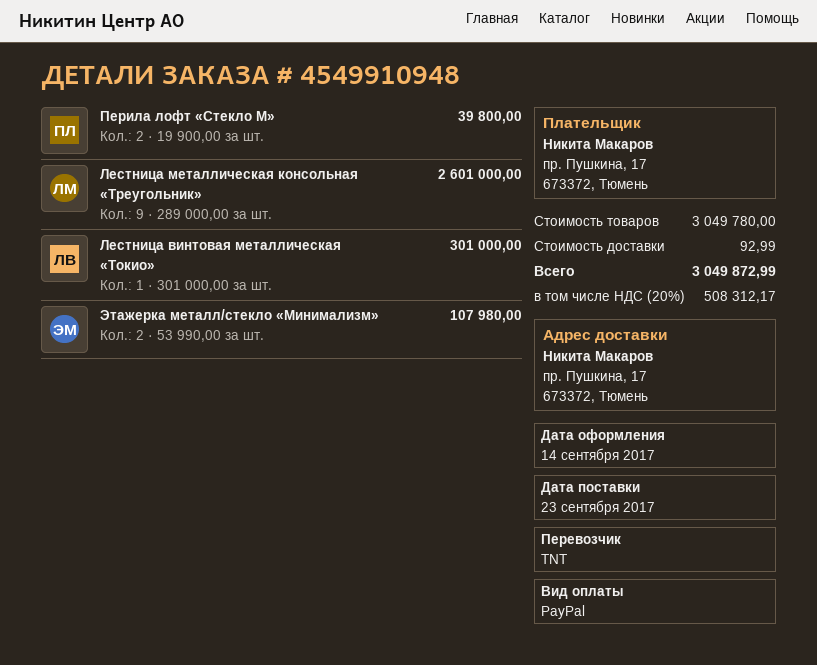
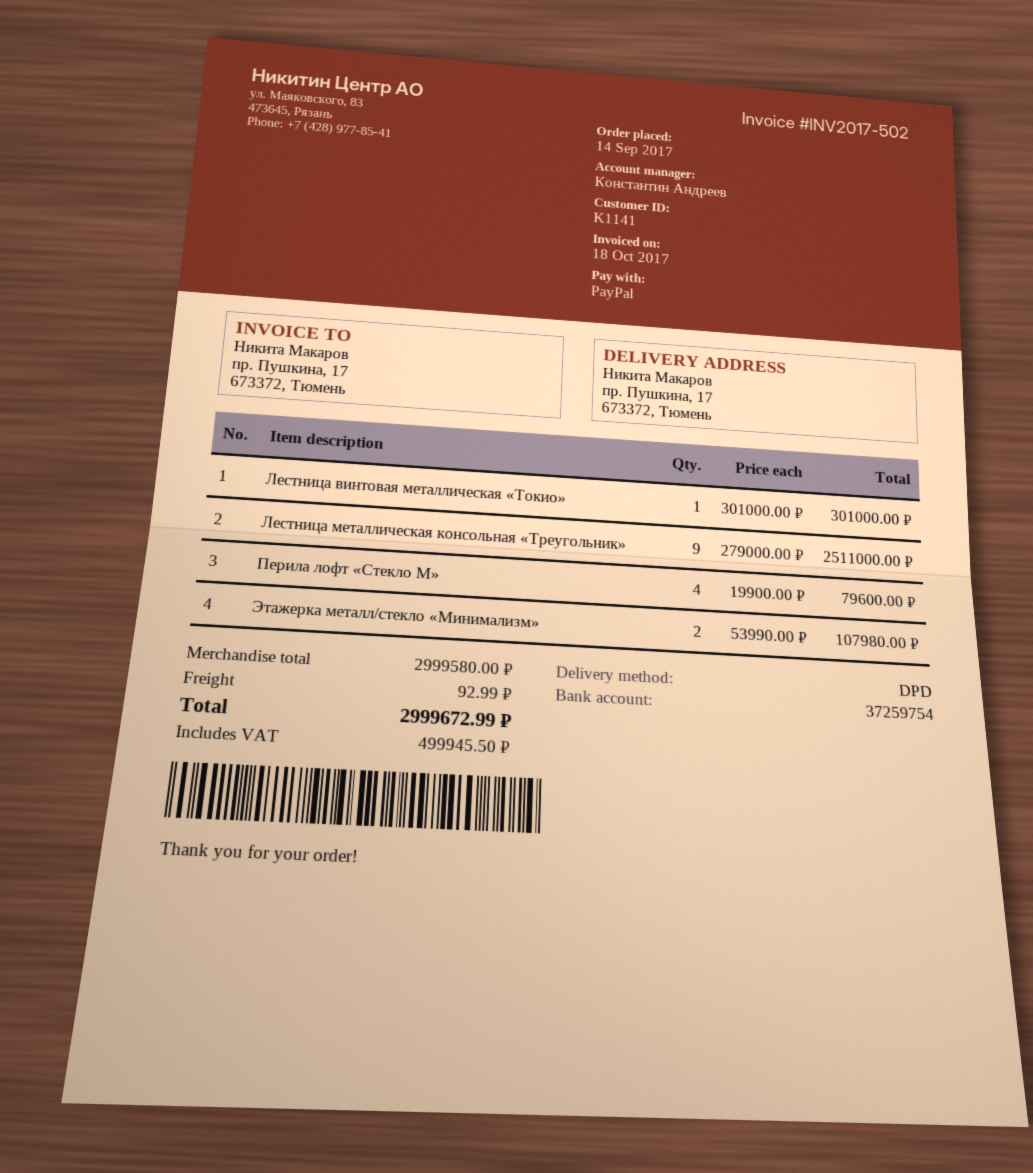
shipping method: TNT -> DPD
Перила лофт «Стекло М»: 2 x 19900.00 = 39800.00 -> 4 x 19900.00 = 79600.00
Лестница металлическая консольная «Треугольник»: 9 x 289000.00 = 2601000.00 -> 9 x 279000.00 = 2511000.00
subtotal: 3049780.00 -> 2999580.00
tax: 508312.17 -> 499945.50
total: 3049872.99 -> 2999672.99

